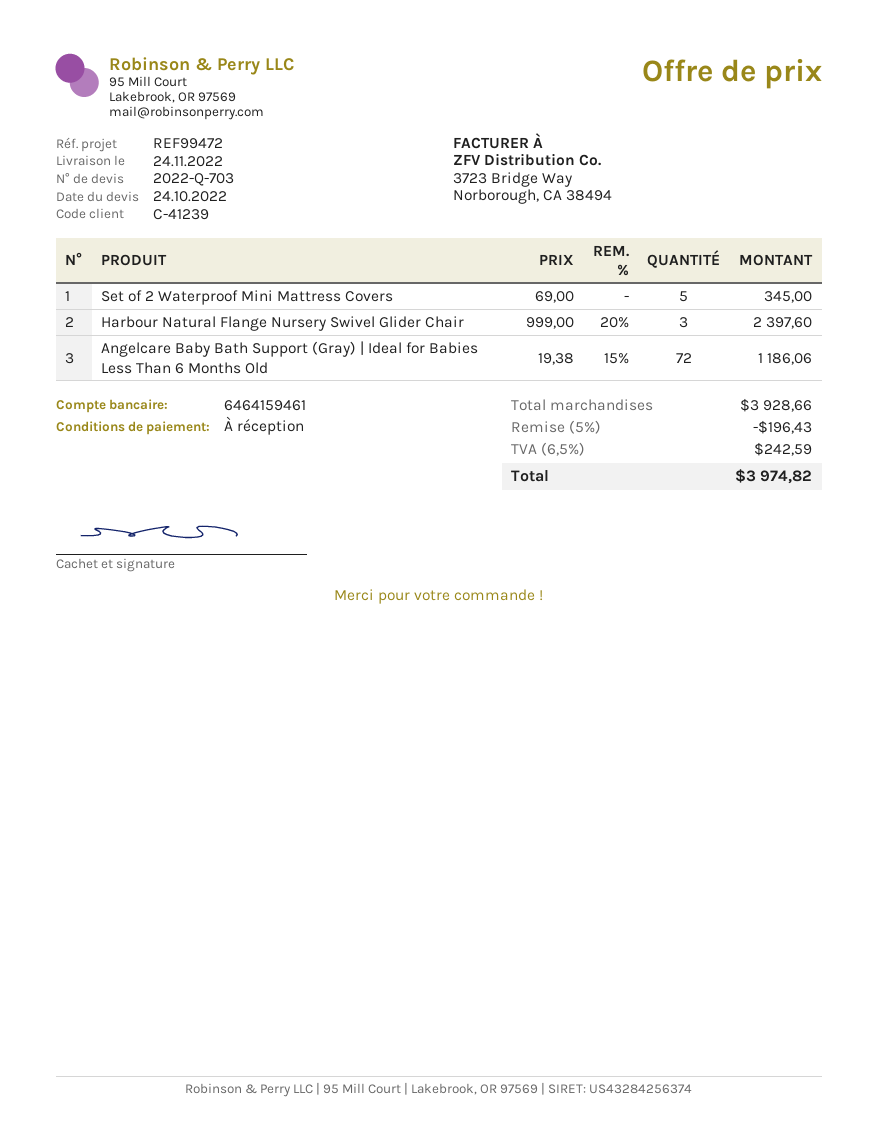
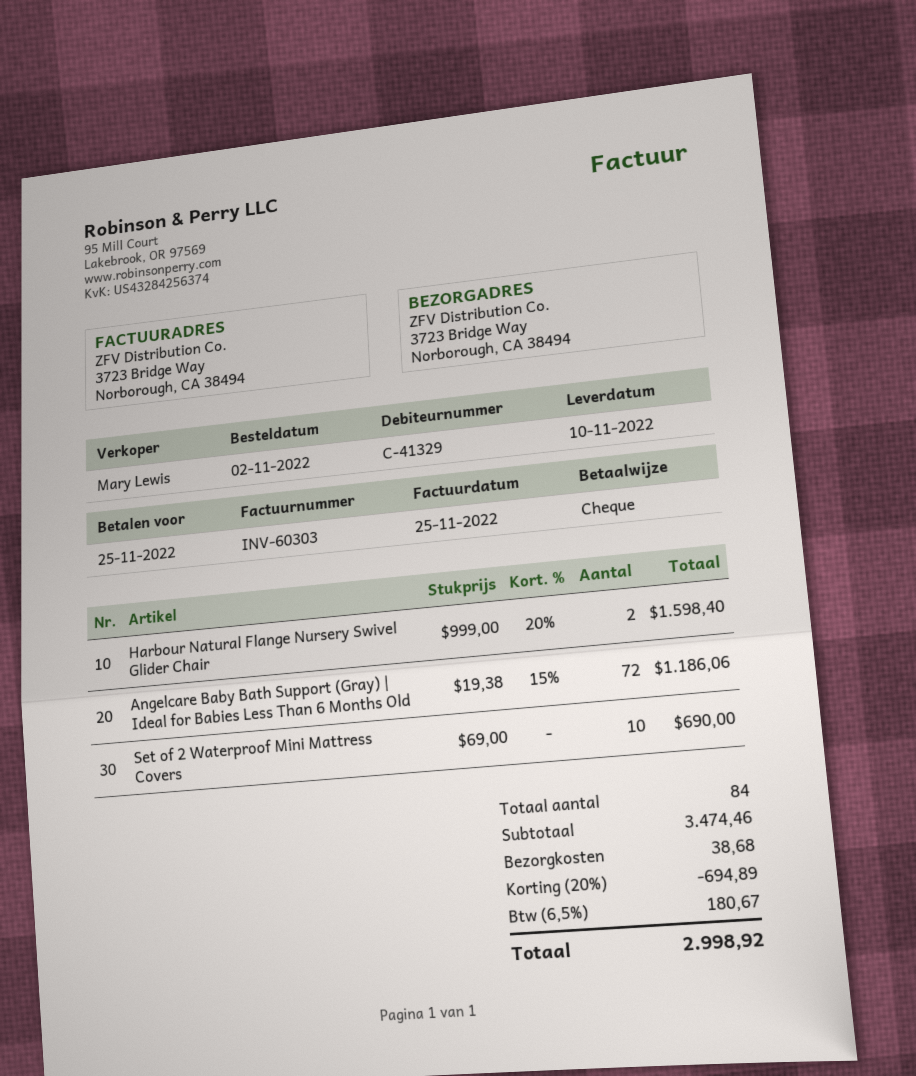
delivery date: 2022-11-24 -> 2022-11-10
customer number: C-41239 -> C-41329
Set of 2 Waterproof Mini Mattress Covers: 5 x 69.00 = 345.00 -> 10 x 69.00 = 690.00
Harbour Natural Flange Nursery Swivel Glider Chair: 3 x 999.00 - 20% = 2397.60 -> 2 x 999.00 - 20% = 1598.40
subtotal: 3928.66 -> 3474.46
discount: 5% = 196.43 -> 20% = 694.89
shipping: none -> 38.68
tax: 6.5% = 242.59 -> 6.5% = 180.67
total: 3974.82 -> 2998.92

